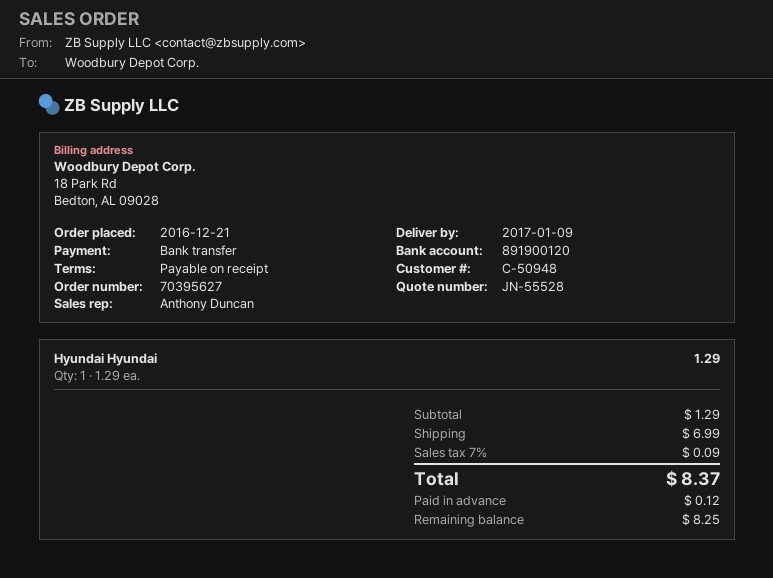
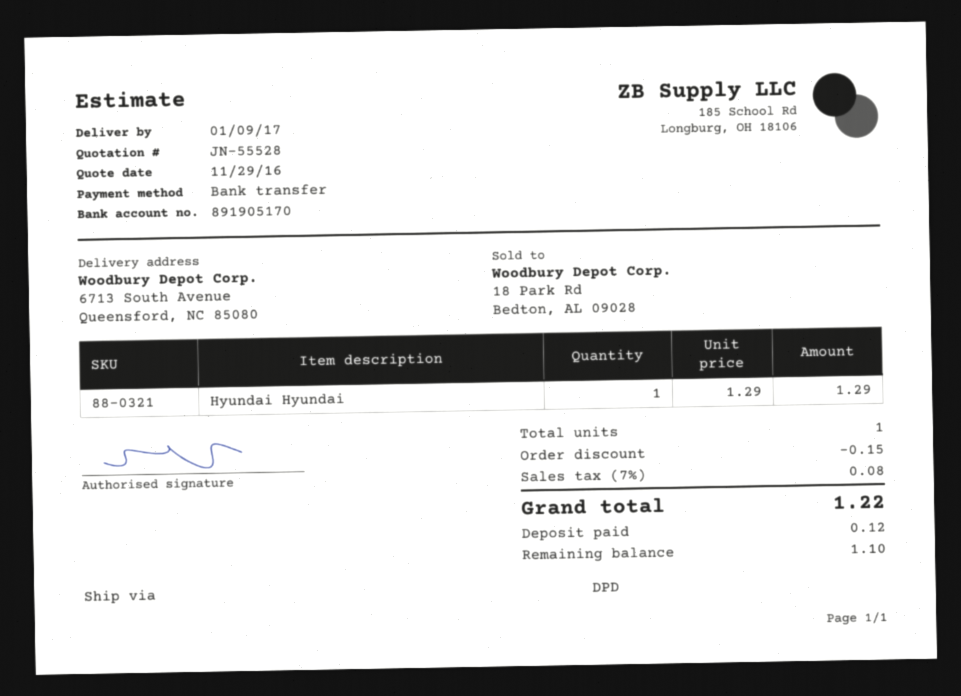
bank account: 891900120 -> 891905170
discount: none -> 0.15
shipping: 6.99 -> none
tax: 7% = 0.09 -> 7% = 0.08
total: 8.37 -> 1.22
balance: 8.25 -> 1.10

